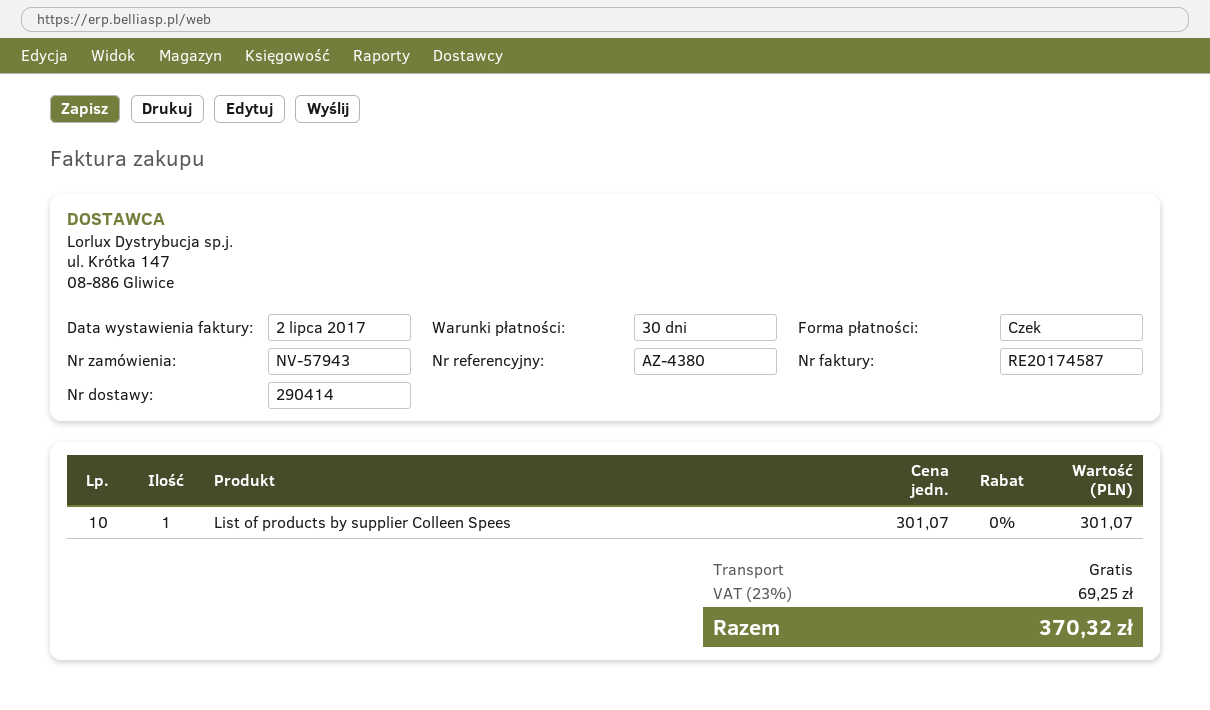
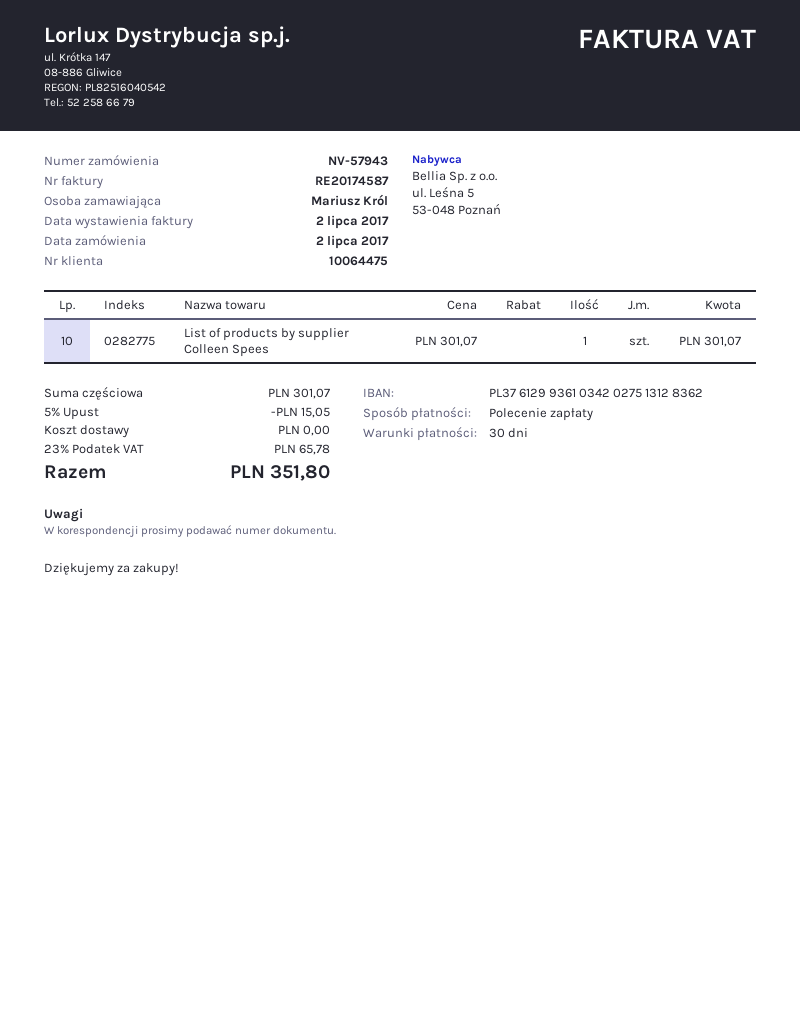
payment method: cheque -> direct debit
discount: none -> 5% = 15.05
tax: 23% = 69.25 -> 23% = 65.78
total: 370.32 -> 351.80

